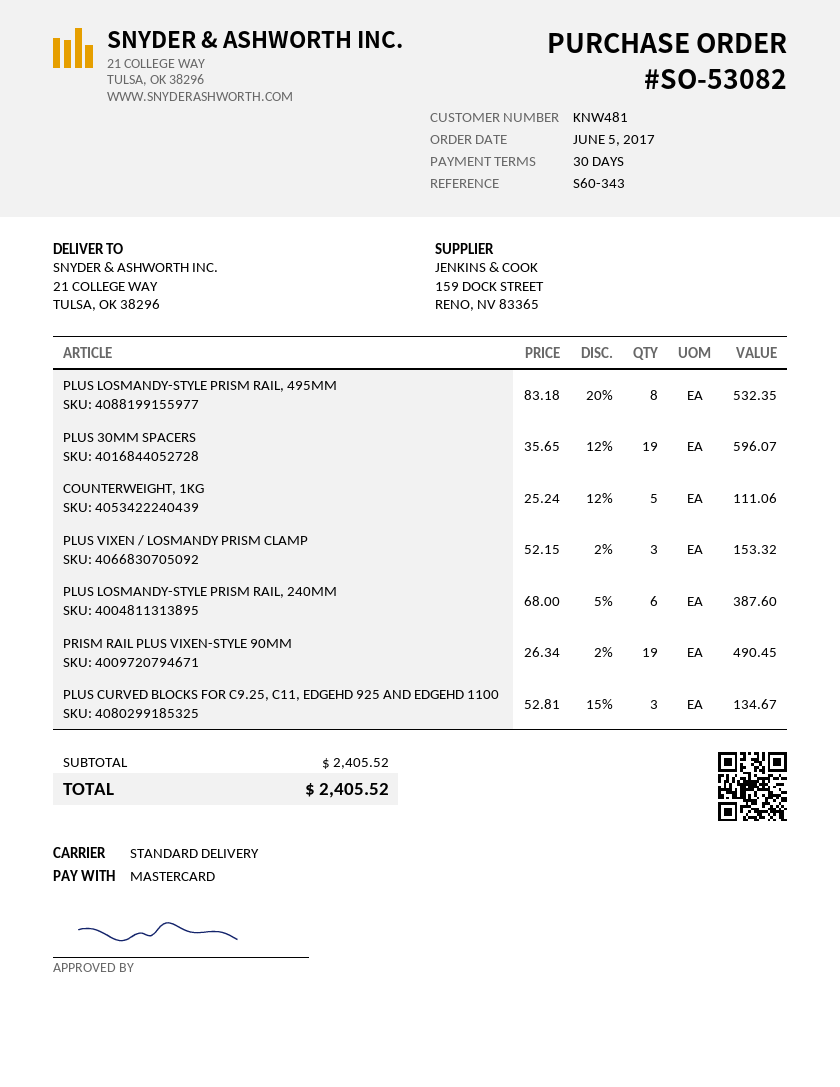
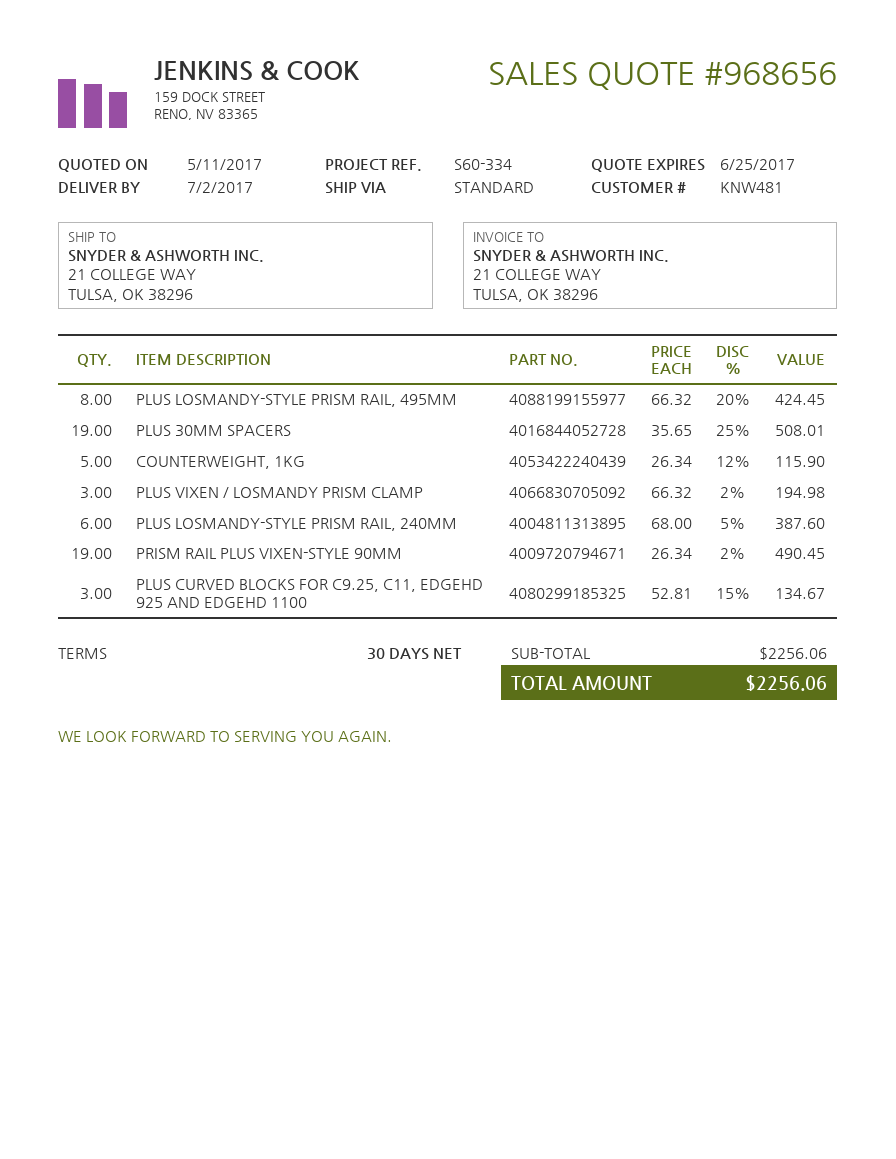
reference: S60-343 -> S60-334
PLUS LOSMANDY-STYLE PRISM RAIL, 495MM: 8 x 83.18 - 20% = 532.35 -> 8 x 66.32 - 20% = 424.45
PLUS 30MM SPACERS: 19 x 35.65 - 12% = 596.07 -> 19 x 35.65 - 25% = 508.01
COUNTERWEIGHT, 1KG: 5 x 25.24 - 12% = 111.06 -> 5 x 26.34 - 12% = 115.90
PLUS VIXEN / LOSMANDY PRISM CLAMP: 3 x 52.15 - 2% = 153.32 -> 3 x 66.32 - 2% = 194.98
subtotal: 2405.52 -> 2256.06
total: 2405.52 -> 2256.06

